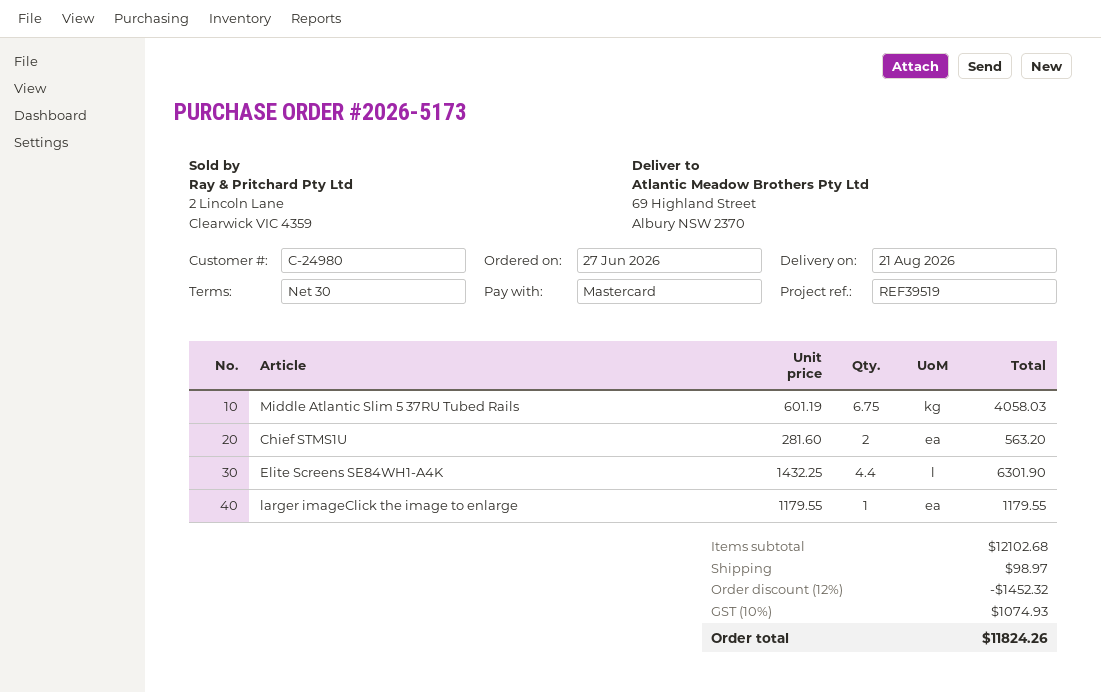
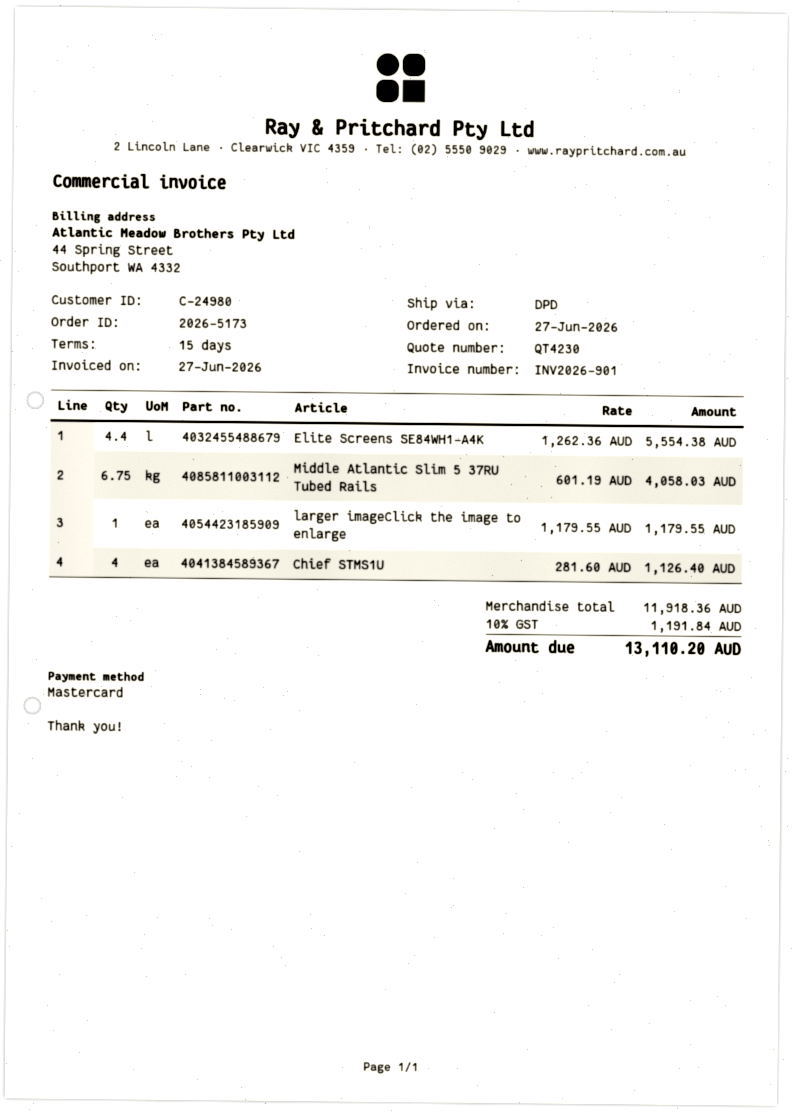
payment terms: 30 days -> 15 days
Chief STMS1U: 2 x 281.60 = 563.20 -> 4 x 281.60 = 1126.40
Elite Screens SE84WH1-A4K: 4.4 x 1432.25 = 6301.90 -> 4.4 x 1262.36 = 5554.38
subtotal: 12102.68 -> 11918.36
discount: 12% = 1452.32 -> none
shipping: 98.97 -> none
tax: 10% = 1074.93 -> 10% = 1191.84
total: 11824.26 -> 13110.20

